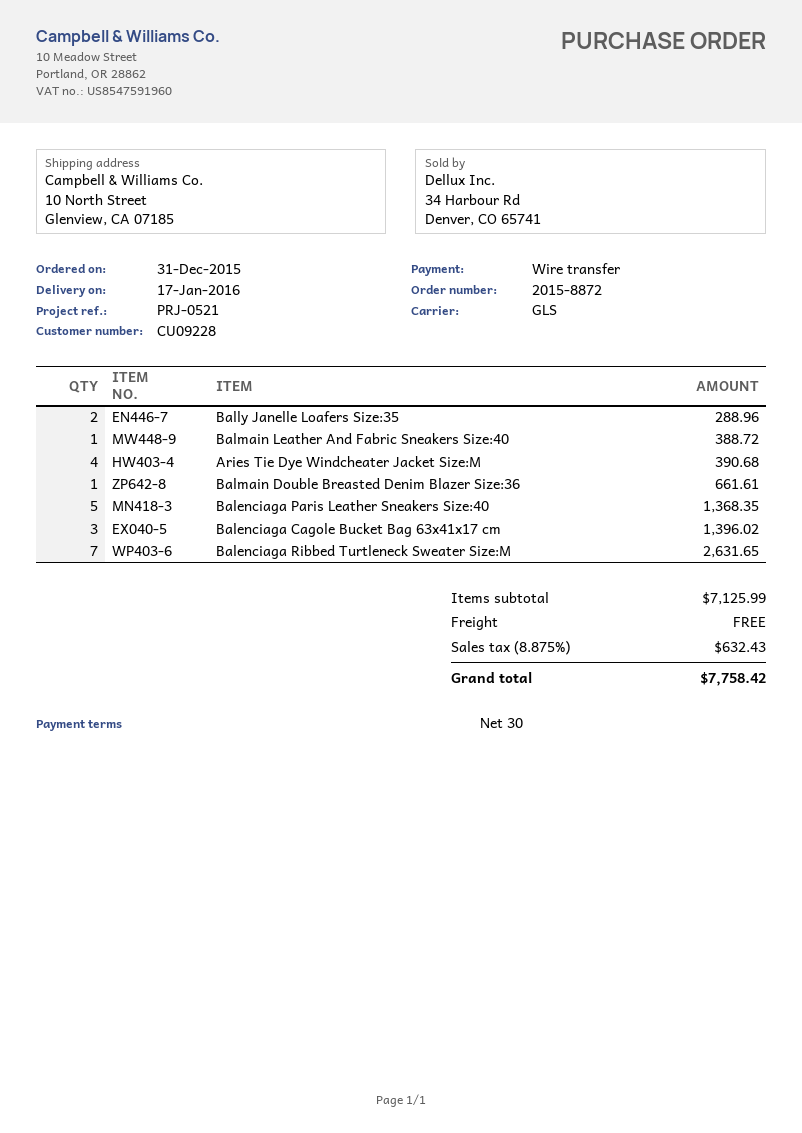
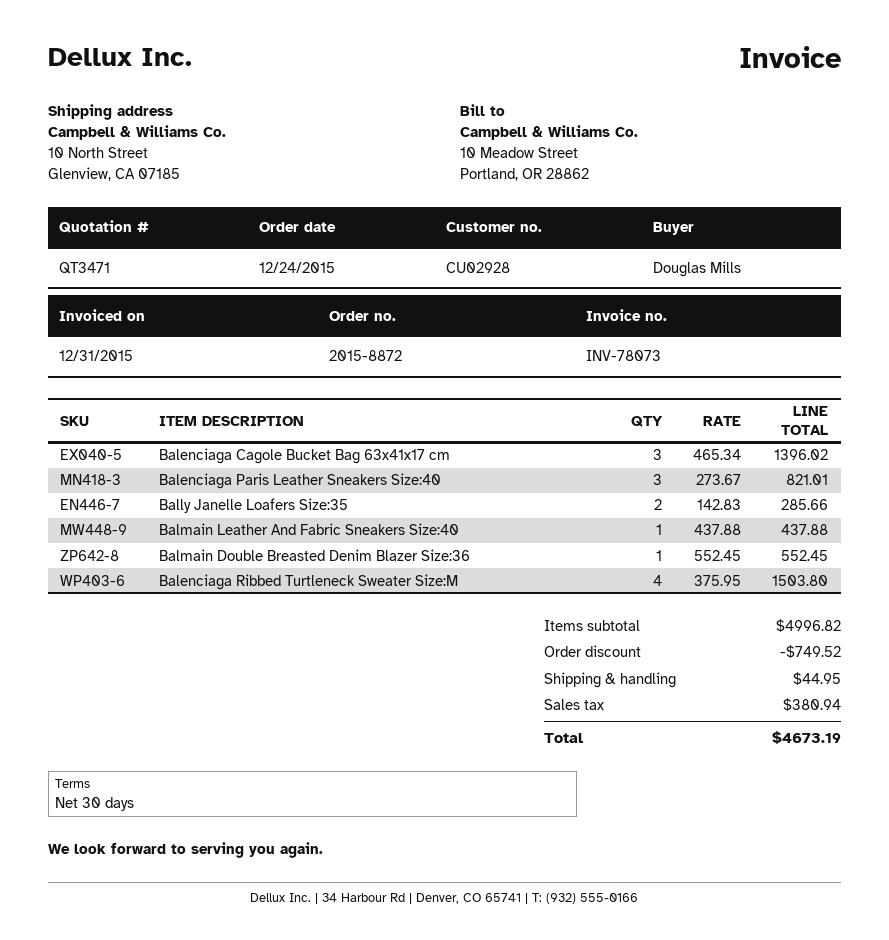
order date: 2015-12-31 -> 2015-12-24
customer number: CU09228 -> CU02928
Bally Janelle Loafers Size:35: 2 for 288.96 -> 2 for 285.66
Balmain Leather And Fabric Sneakers Size:40: 1 for 388.72 -> 1 for 437.88
Aries Tie Dye Windcheater Jacket Size:M: 4 for 390.68 -> none
Balmain Double Breasted Denim Blazer Size:36: 1 for 661.61 -> 1 for 552.45
Balenciaga Paris Leather Sneakers Size:40: 5 for 1368.35 -> 3 for 821.01
Balenciaga Ribbed Turtleneck Sweater Size:M: 7 for 2631.65 -> 4 for 1503.80
subtotal: 7125.99 -> 4996.82
discount: none -> 749.52
shipping: 0.00 -> 44.95
tax: 632.43 -> 380.94
total: 7758.42 -> 4673.19

